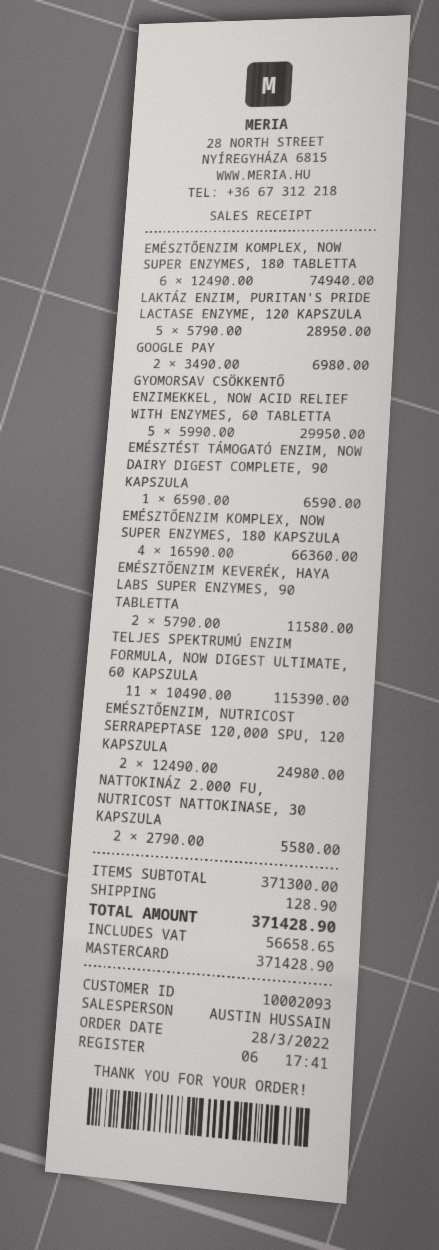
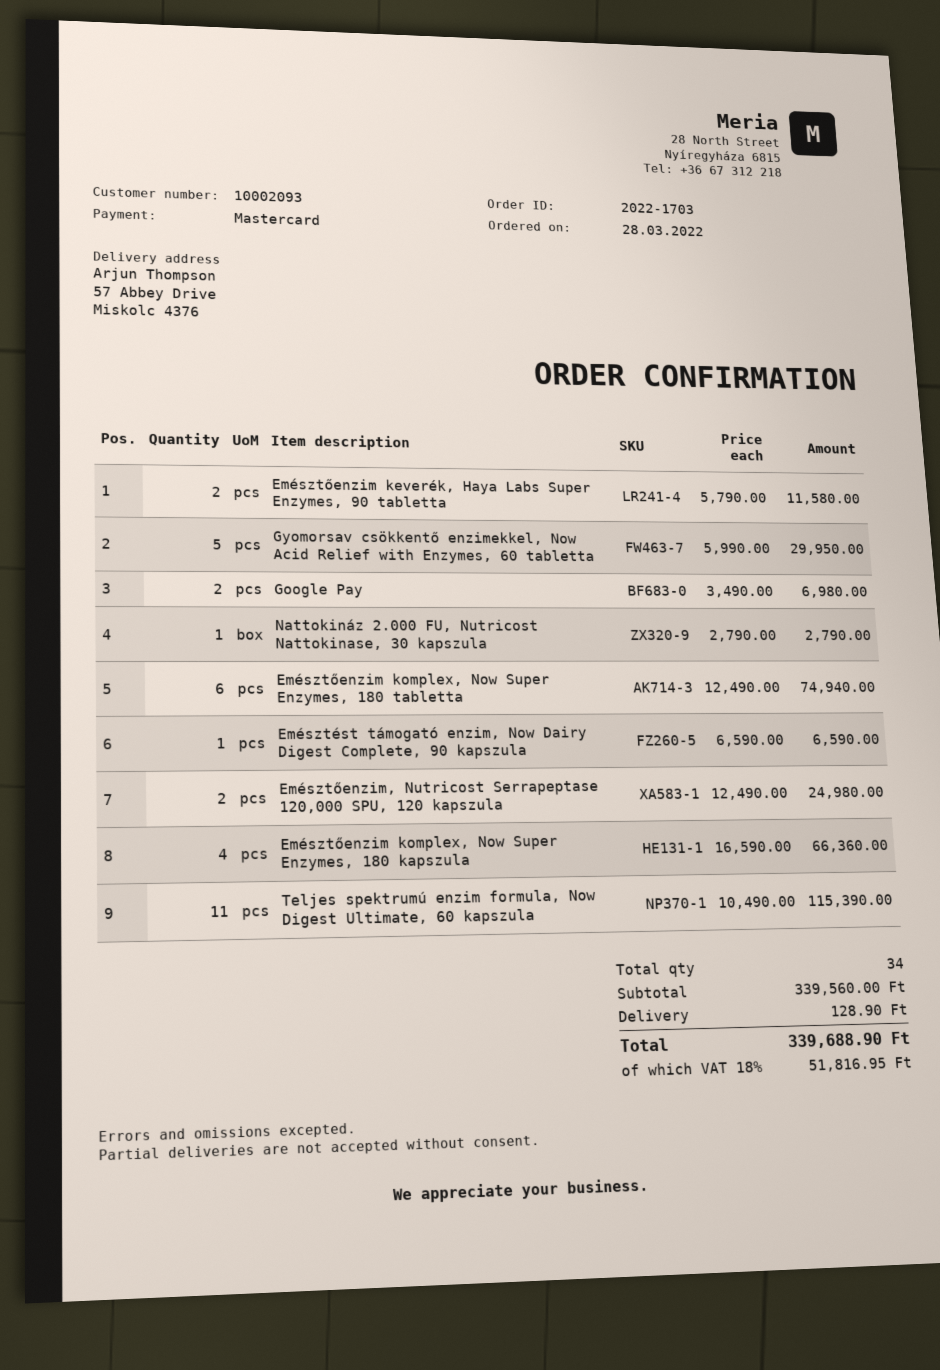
LAKTÁZ ENZIM, PURITAN'S PRIDE LACTASE ENZYME, 120 KAPSZULA: 5 x 5790.00 = 28950.00 -> none
NATTOKINÁZ 2.000 FU, NUTRICOST NATTOKINASE, 30 KAPSZULA: 2 x 2790.00 = 5580.00 -> 1 x 2790.00 = 2790.00
subtotal: 371300.00 -> 339560.00
tax: 56658.65 -> 51816.95
total: 371428.90 -> 339688.90

